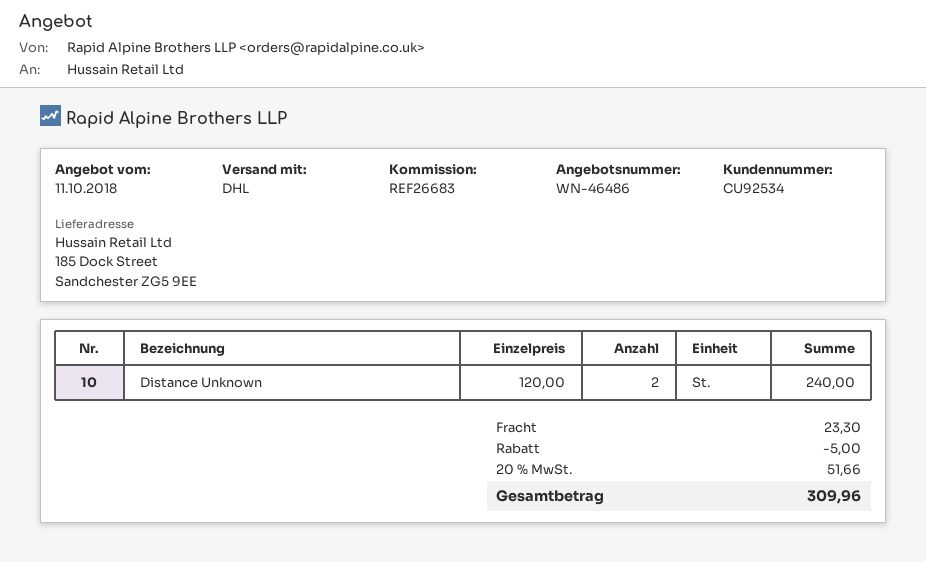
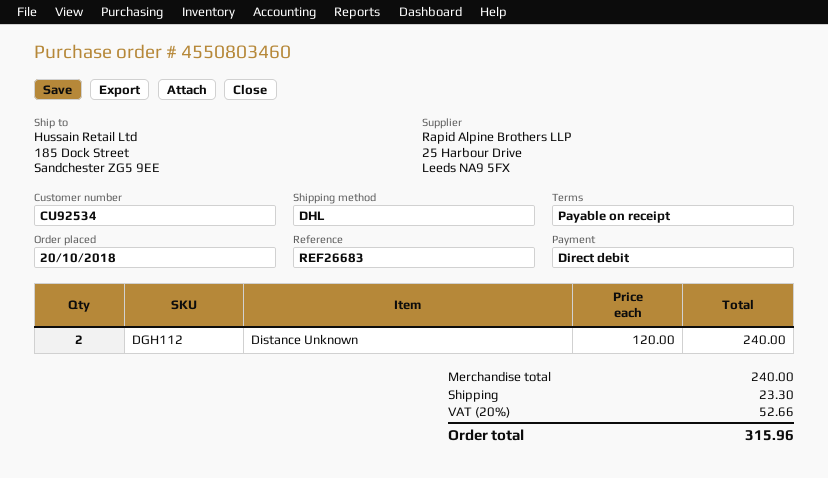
discount: 5.00 -> none
tax: 20% = 51.66 -> 20% = 52.66
total: 309.96 -> 315.96

